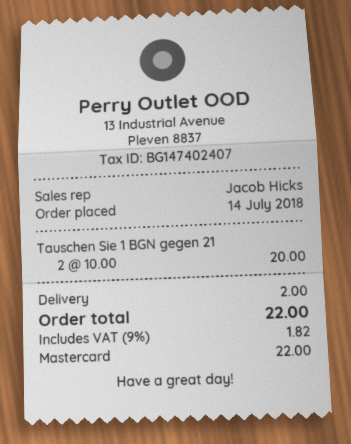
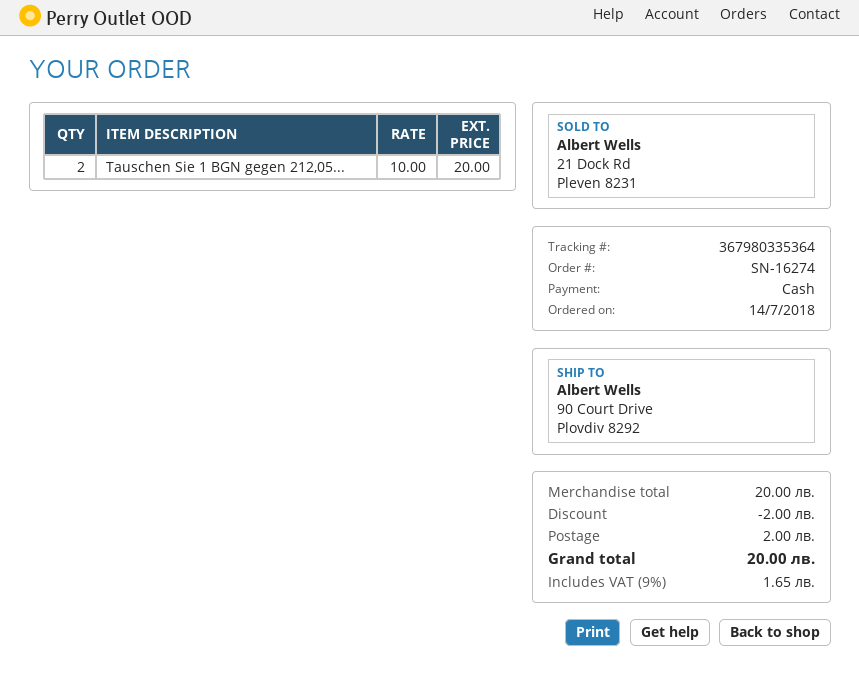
payment method: Mastercard -> cash
discount: none -> 2.00
tax: 9% = 1.82 -> 9% = 1.65
total: 22.00 -> 20.00

